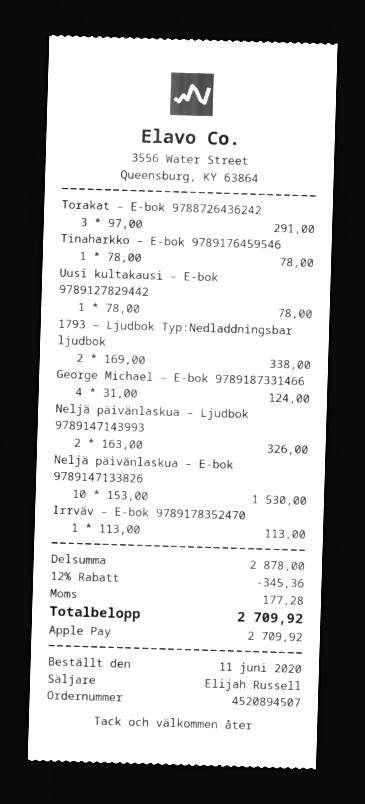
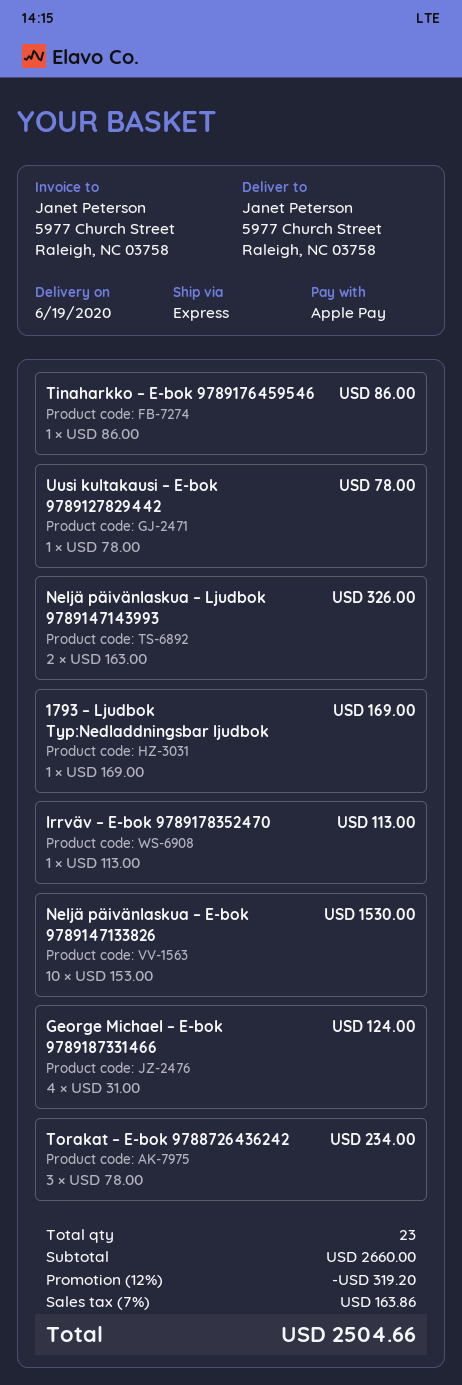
Torakat – E-bok 9788726436242: 3 x 97.00 = 291.00 -> 3 x 78.00 = 234.00
Tinaharkko – E-bok 9789176459546: 1 x 78.00 = 78.00 -> 1 x 86.00 = 86.00
1793 – Ljudbok Typ:Nedladdningsbar ljudbok: 2 x 169.00 = 338.00 -> 1 x 169.00 = 169.00
subtotal: 2878.00 -> 2660.00
discount: 12% = 345.36 -> 12% = 319.20
tax: 177.28 -> 163.86
total: 2709.92 -> 2504.66

